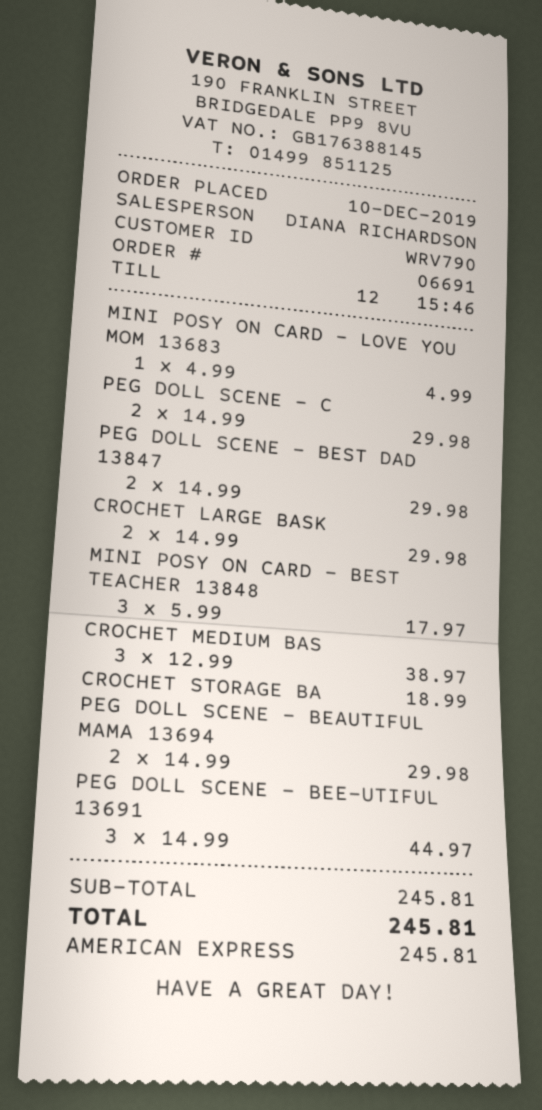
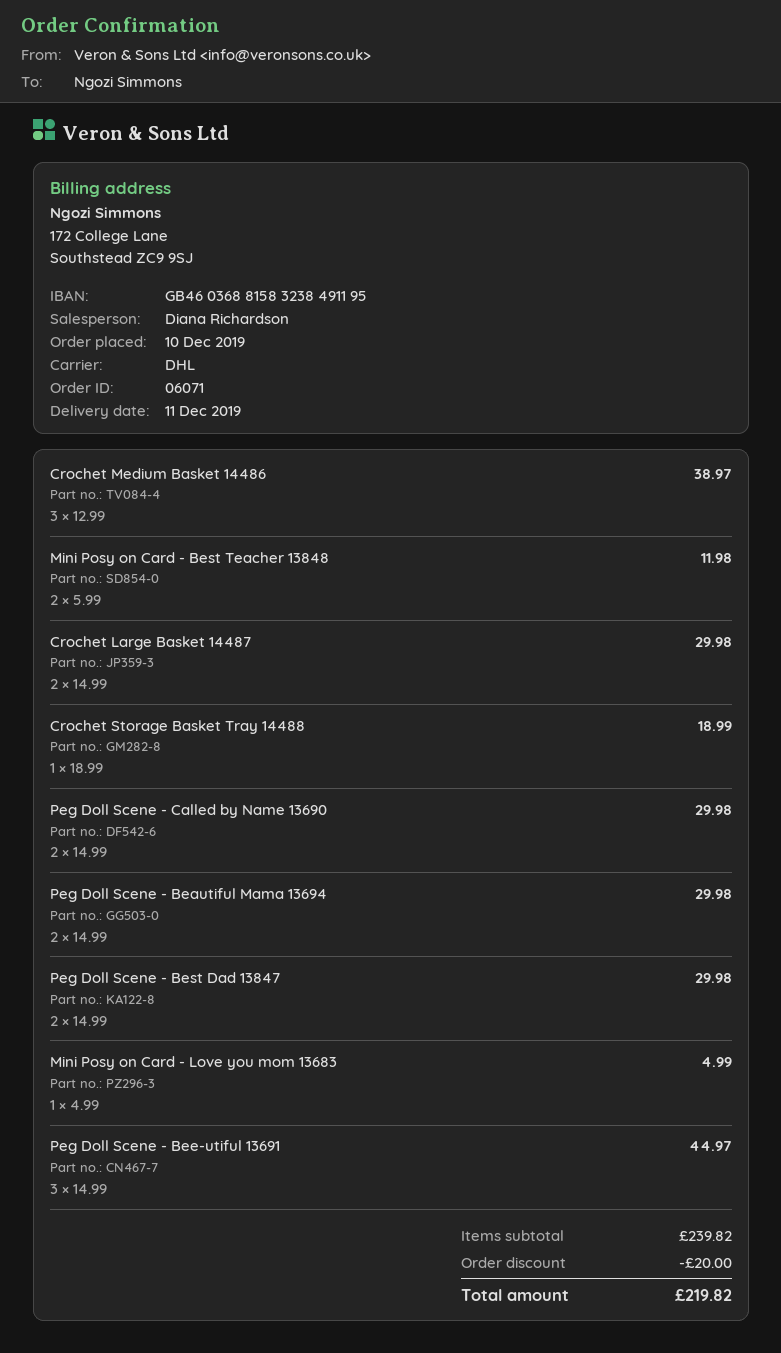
order number: 06691 -> 06071
MINI POSY ON CARD - BEST TEACHER 13848: 3 x 5.99 = 17.97 -> 2 x 5.99 = 11.98
subtotal: 245.81 -> 239.82
discount: none -> 20.00
total: 245.81 -> 219.82

